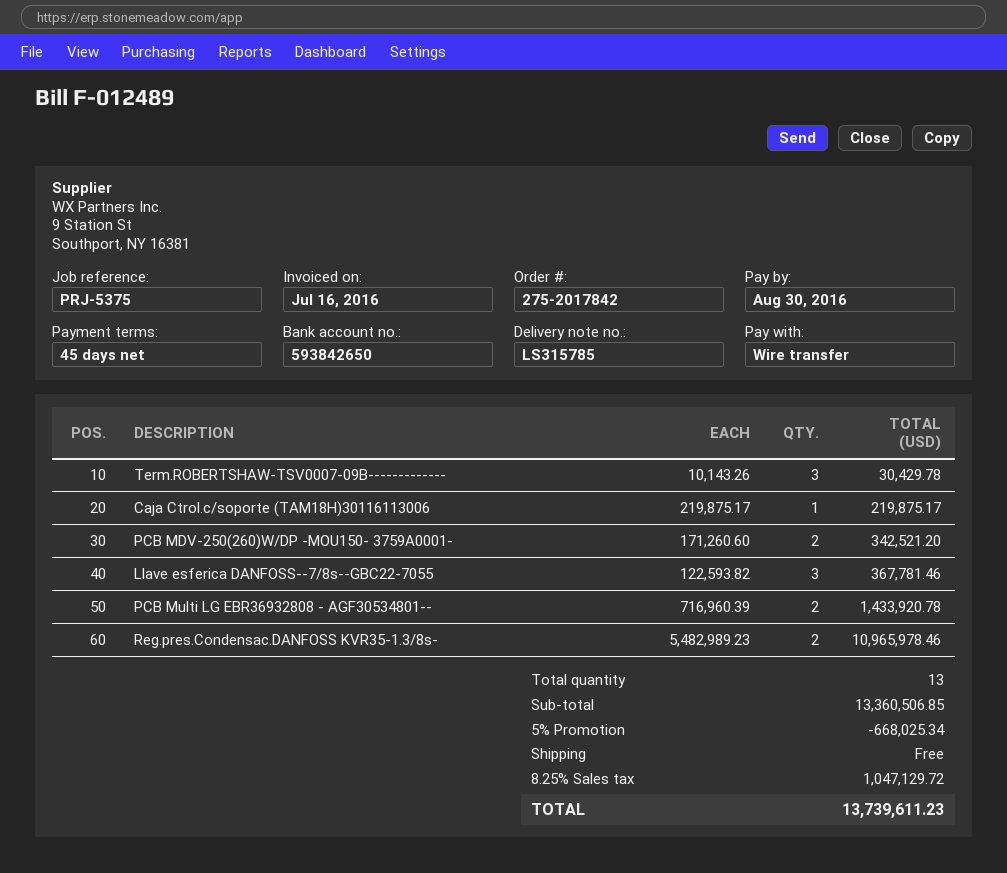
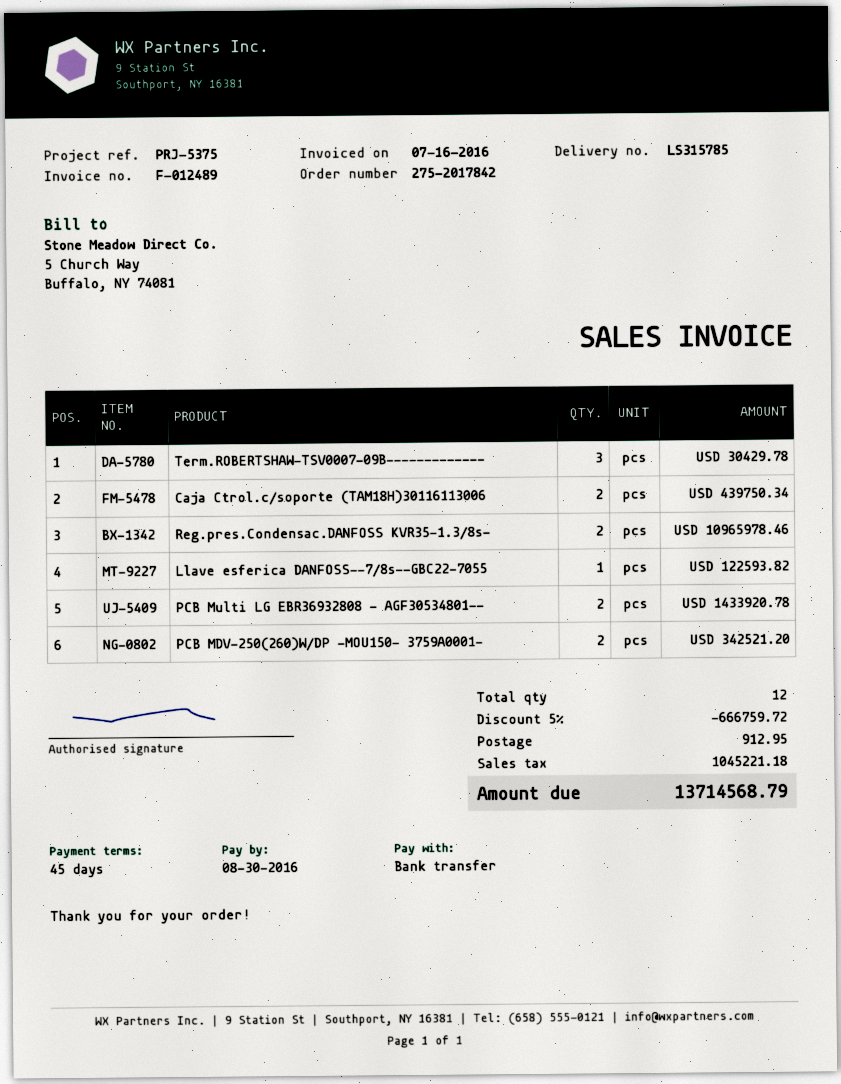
Caja Ctrol.c/soporte (TAM18H)30116113006: 1 for 219875.17 -> 2 for 439750.34
Llave esferica DANFOSS--7/8s--GBC22-7055: 3 for 367781.46 -> 1 for 122593.82
total quantity: 13 -> 12
discount: 5% = 668025.34 -> 5% = 666759.72
shipping: 0.00 -> 912.95
tax: 1047129.72 -> 1045221.18
total: 13739611.23 -> 13714568.79

